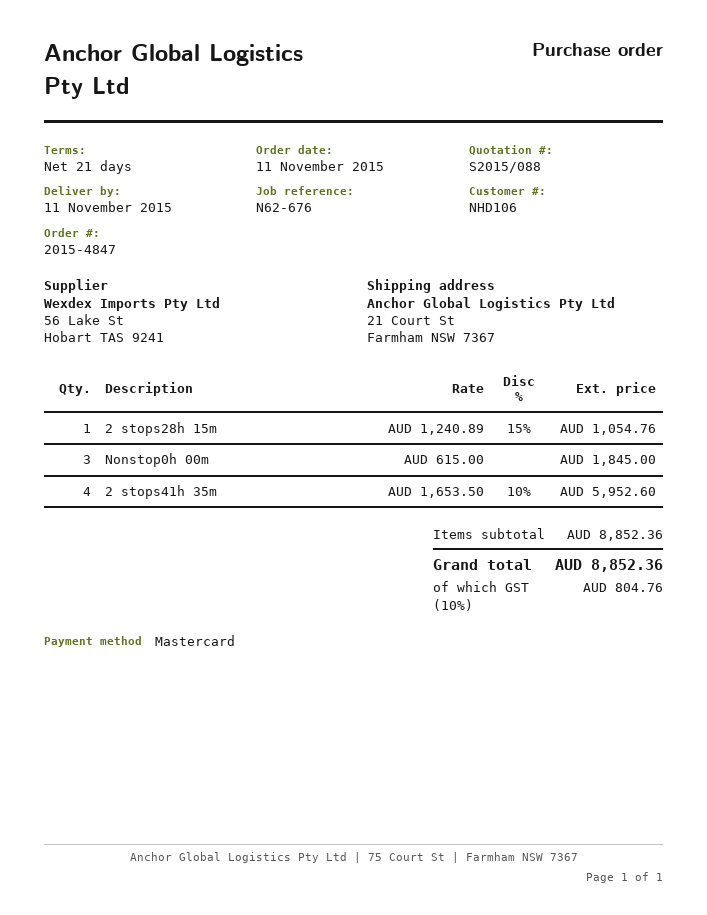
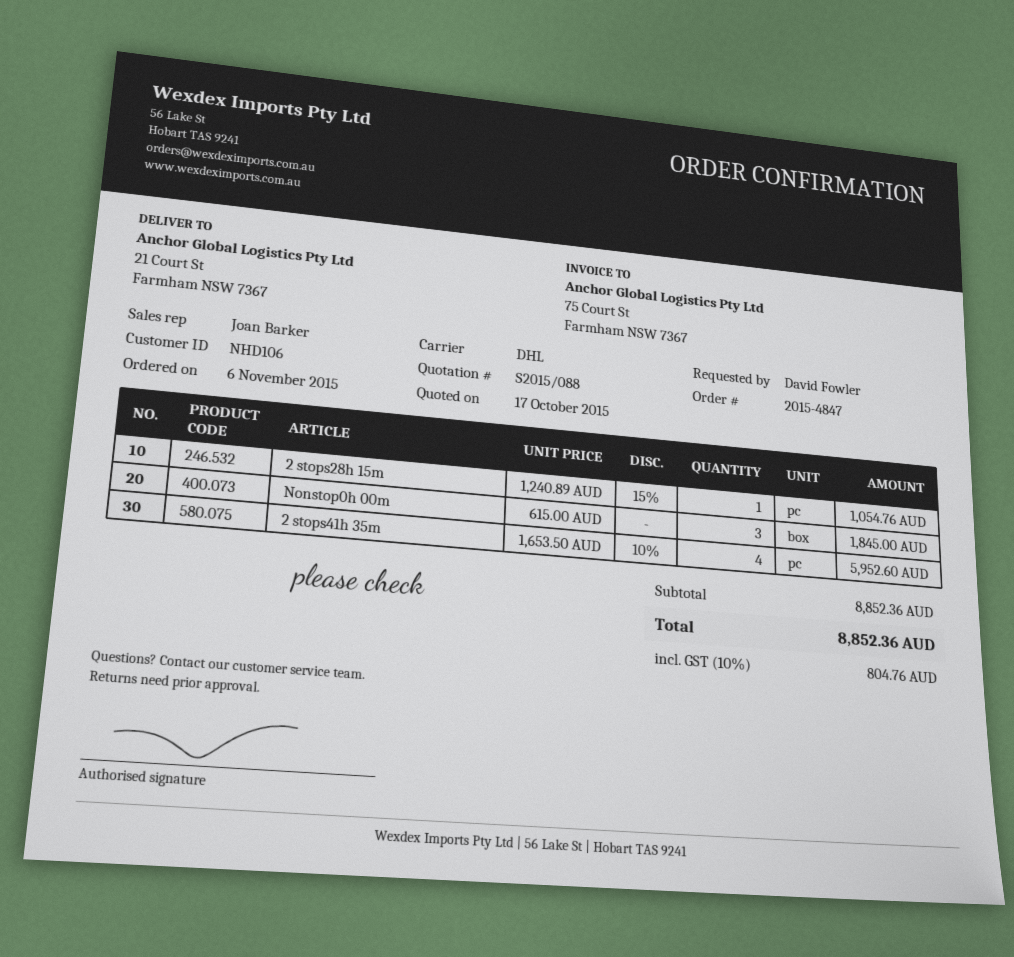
order date: 2015-11-11 -> 2015-11-06

